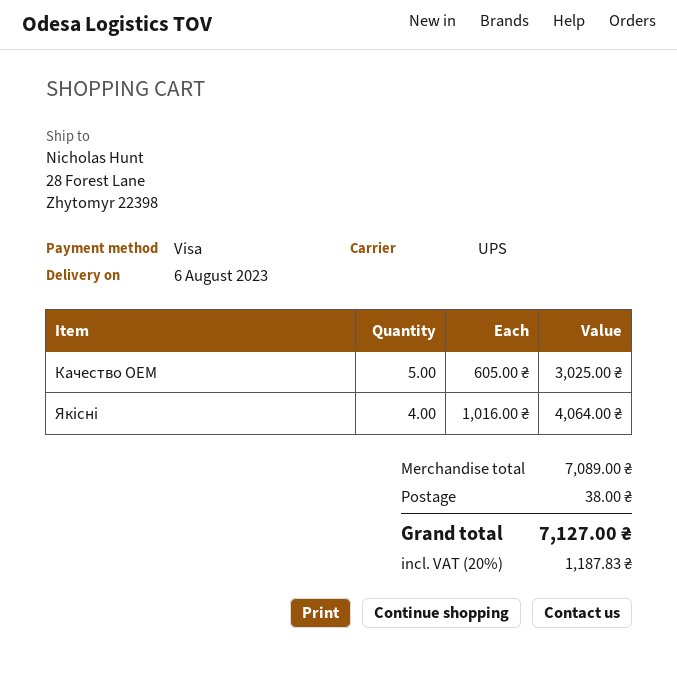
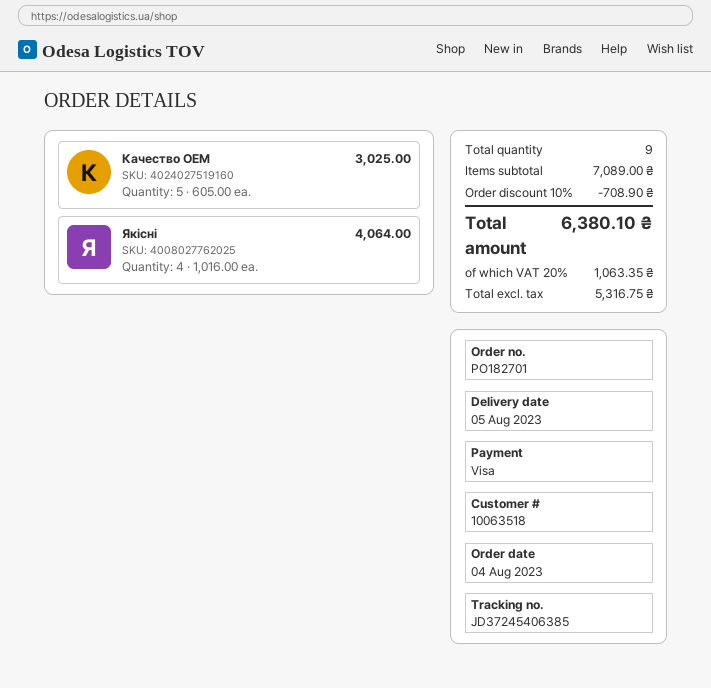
delivery date: 2023-08-06 -> 2023-08-05
discount: none -> 10% = 708.90
shipping: 38.00 -> none
tax: 20% = 1187.83 -> 20% = 1063.35
total: 7127.00 -> 6380.10

